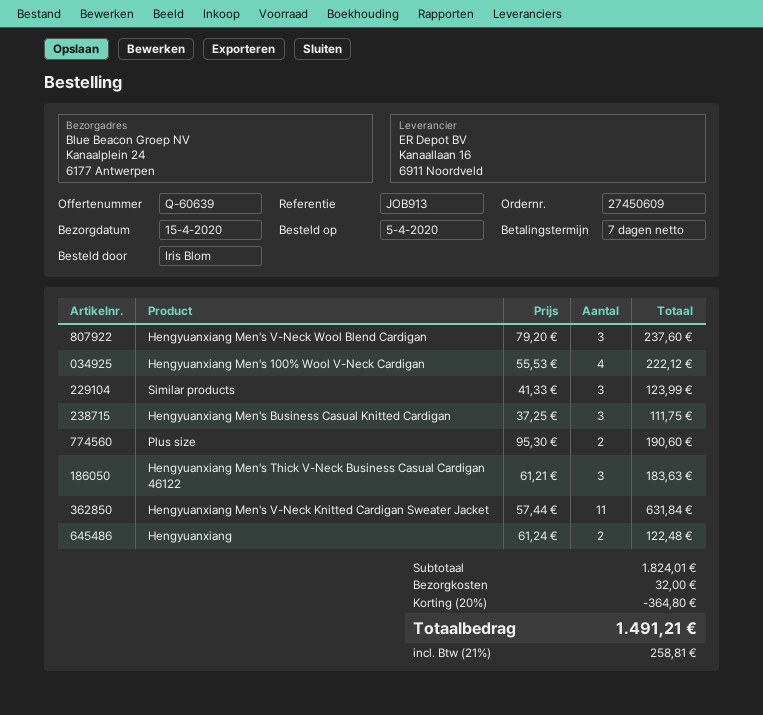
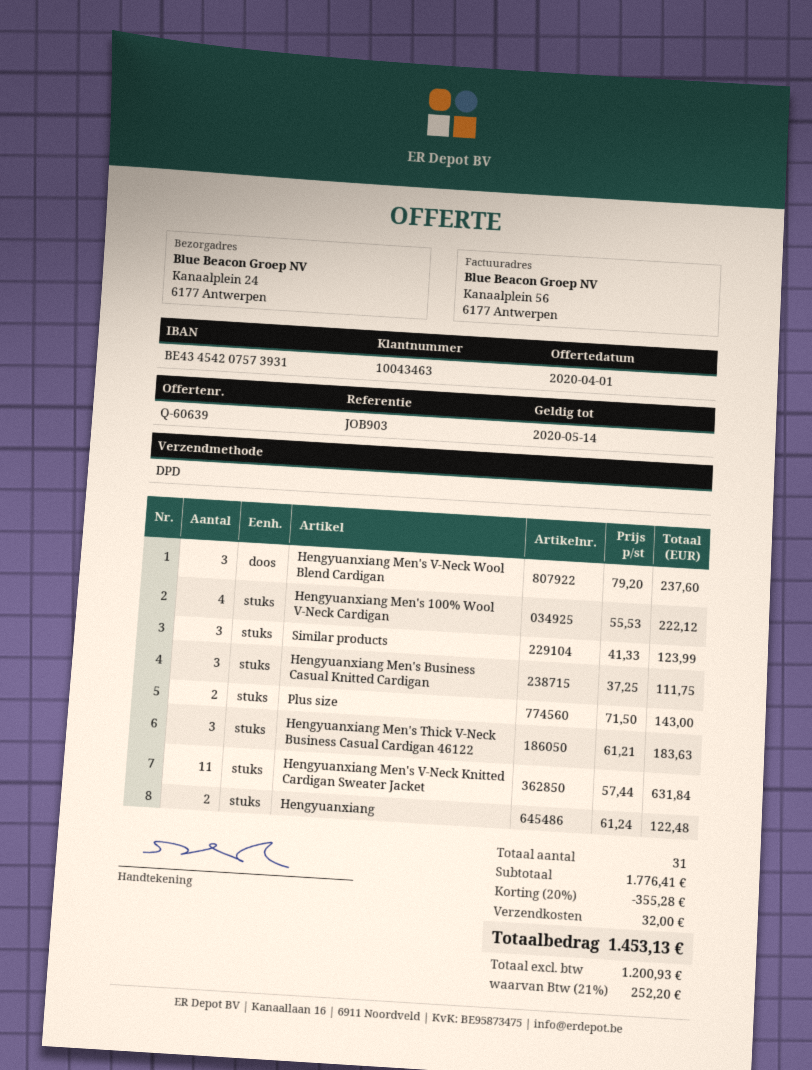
reference: JOB913 -> JOB903
Plus size: 2 x 95.30 = 190.60 -> 2 x 71.50 = 143.00
subtotal: 1824.01 -> 1776.41
discount: 20% = 364.80 -> 20% = 355.28
tax: 21% = 258.81 -> 21% = 252.20
total: 1491.21 -> 1453.13

